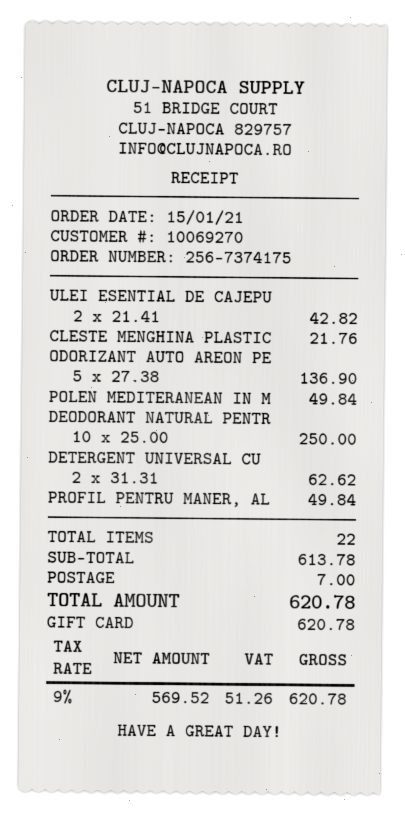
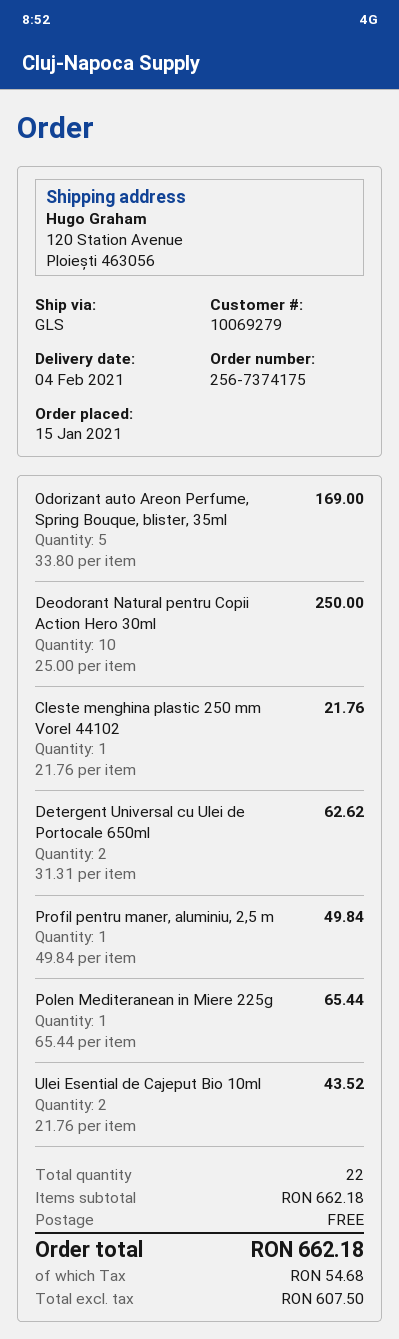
customer number: 10069270 -> 10069279
ULEI ESENTIAL DE CAJEPU: 2 x 21.41 = 42.82 -> 2 x 21.76 = 43.52
ODORIZANT AUTO AREON PE: 5 x 27.38 = 136.90 -> 5 x 33.80 = 169.00
POLEN MEDITERANEAN IN M: 1 x 49.84 = 49.84 -> 1 x 65.44 = 65.44
subtotal: 613.78 -> 662.18
shipping: 7.00 -> 0.00
net: 569.52 -> 607.50
tax: 51.26 -> 54.68
total: 620.78 -> 662.18

